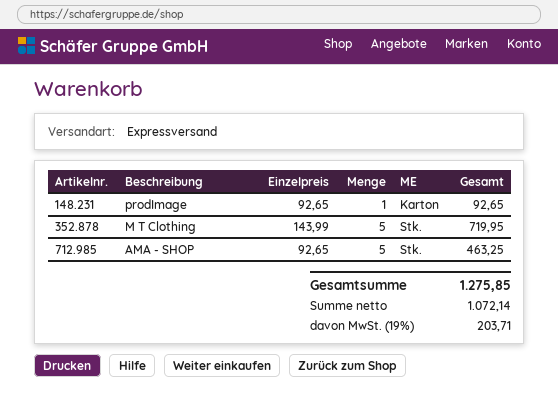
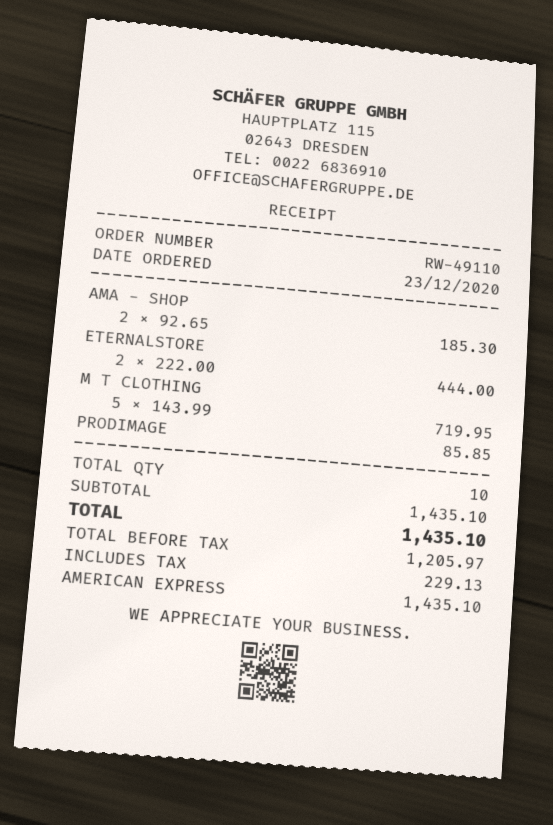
prodImage: 1 x 92.65 = 92.65 -> 1 x 85.85 = 85.85
AMA - SHOP: 5 x 92.65 = 463.25 -> 2 x 92.65 = 185.30
ETERNALSTORE: none -> 2 x 222.00 = 444.00
net: 1072.14 -> 1205.97
tax: 203.71 -> 229.13
total: 1275.85 -> 1435.10

